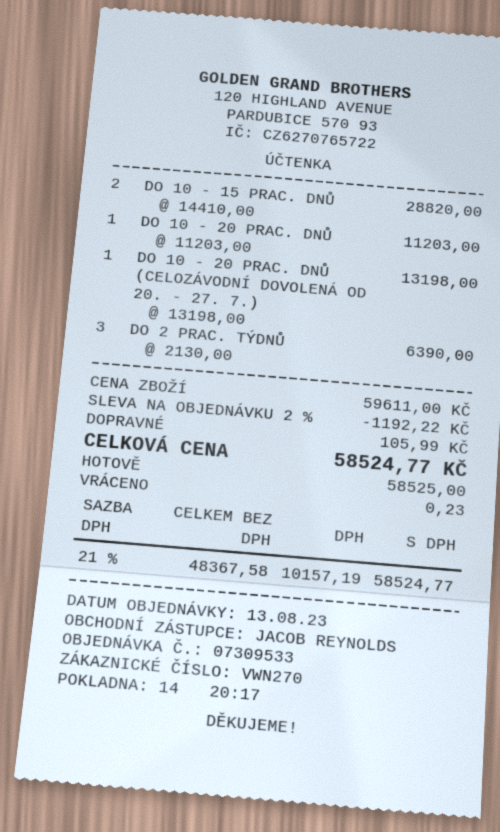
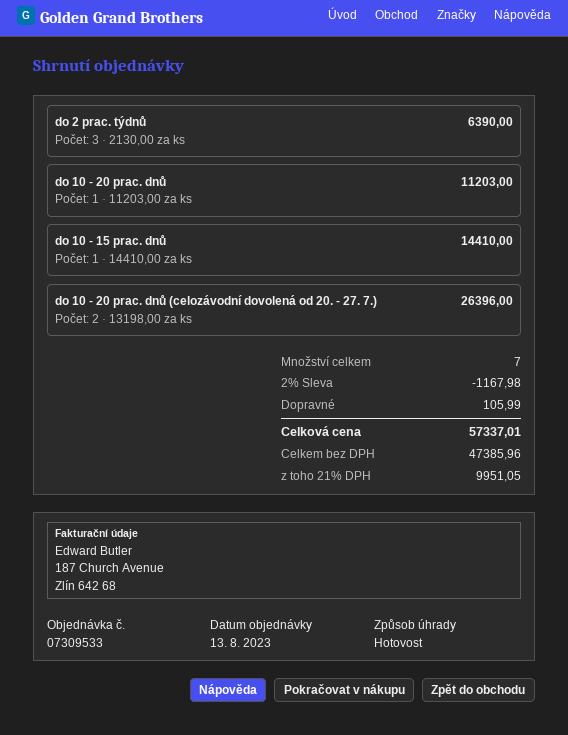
DO 10 - 15 PRAC. DNŮ: 2 x 14410.00 = 28820.00 -> 1 x 14410.00 = 14410.00
DO 10 - 20 PRAC. DNŮ (CELOZÁVODNÍ DOVOLENÁ OD 20. - 27. 7.): 1 x 13198.00 = 13198.00 -> 2 x 13198.00 = 26396.00
discount: 2% = 1192.22 -> 2% = 1167.98
net: 48367.58 -> 47385.96
tax: 21% = 10157.19 -> 21% = 9951.05
total: 58524.77 -> 57337.01

